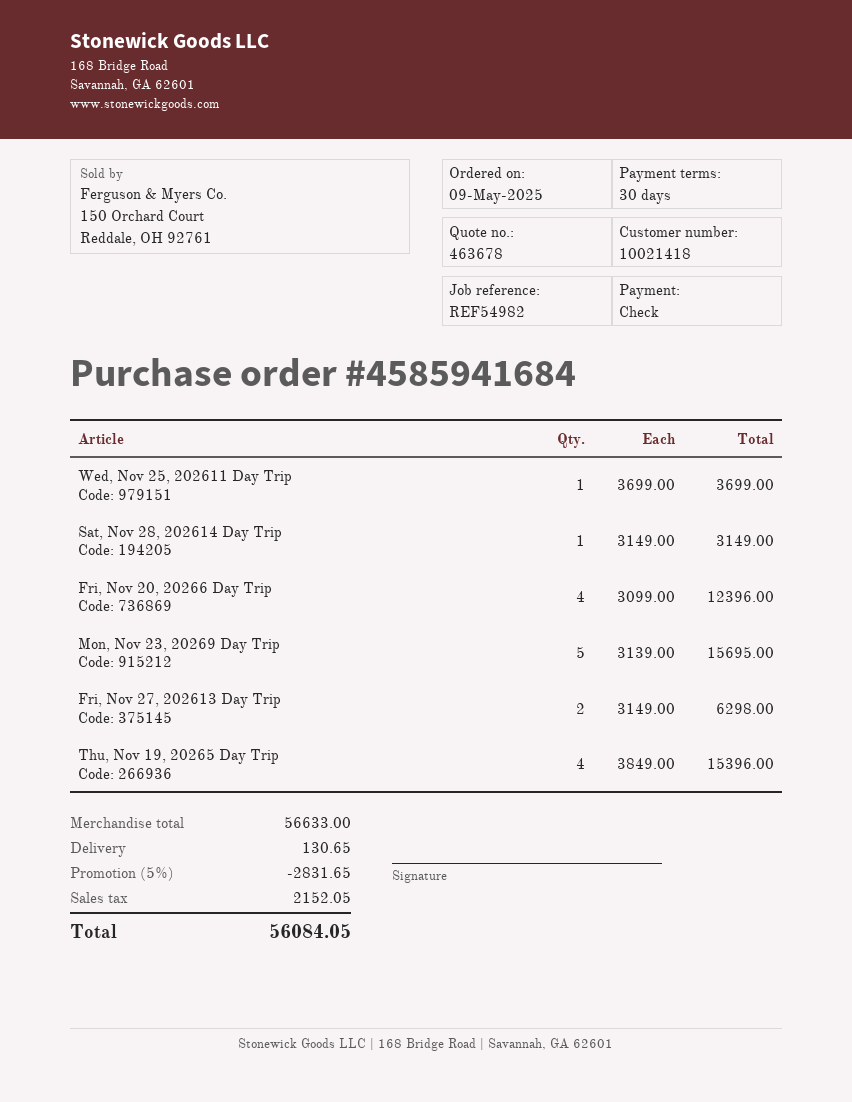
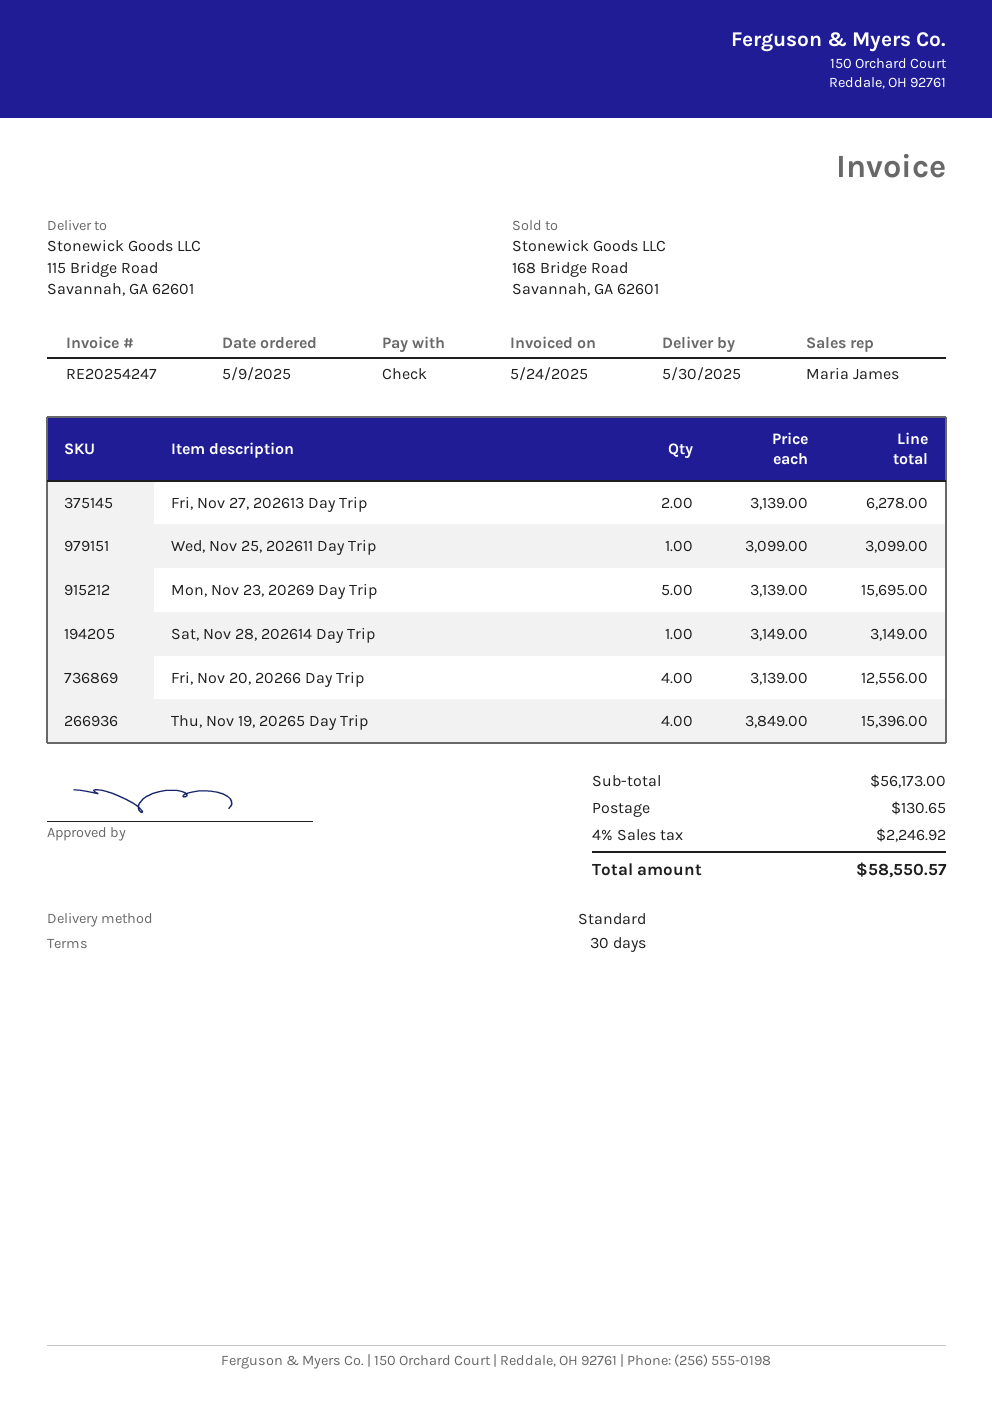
Wed, Nov 25, 202611 Day Trip: 1 x 3699.00 = 3699.00 -> 1 x 3099.00 = 3099.00
Fri, Nov 20, 20266 Day Trip: 4 x 3099.00 = 12396.00 -> 4 x 3139.00 = 12556.00
Fri, Nov 27, 202613 Day Trip: 2 x 3149.00 = 6298.00 -> 2 x 3139.00 = 6278.00
subtotal: 56633.00 -> 56173.00
discount: 5% = 2831.65 -> none
tax: 2152.05 -> 2246.92
total: 56084.05 -> 58550.57

